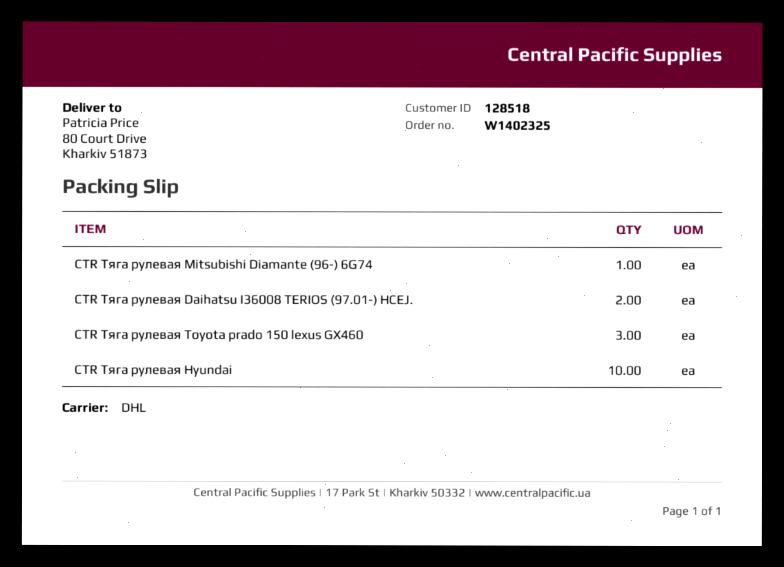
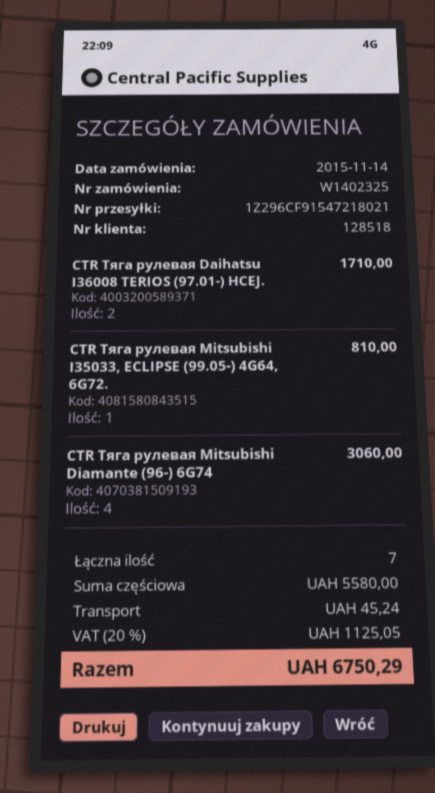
CTR Тяга рулевая Mitsubishi Diamante (96-) 6G74: 1 -> 4
CTR Тяга рулевая Toyota prado 150 lexus GX460: 3 -> none
CTR Тяга рулевая Hyundai: 10 -> none
CTR Тяга рулевая Mitsubishi I35033, ECLIPSE (99.05-) 4G64, 6G72.: none -> 1

